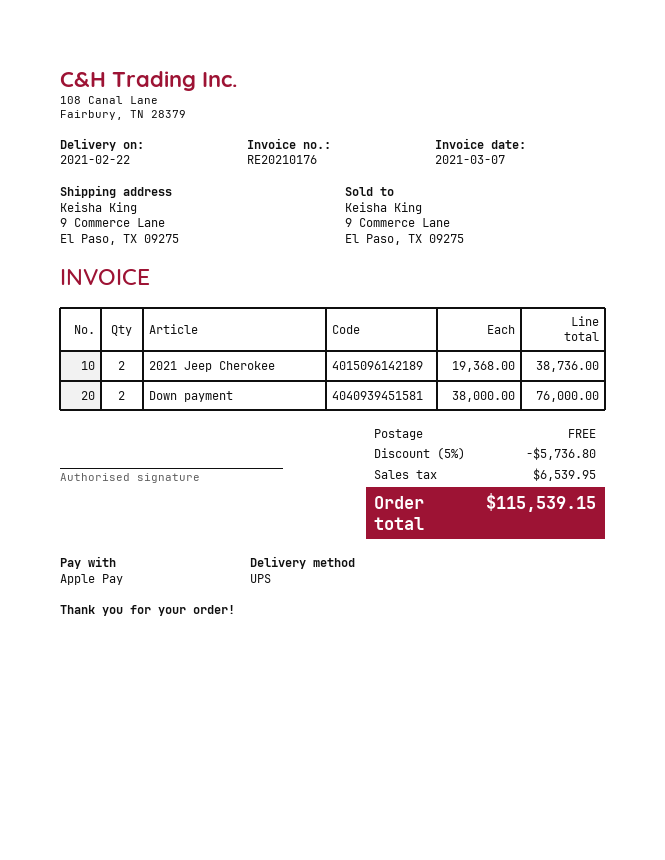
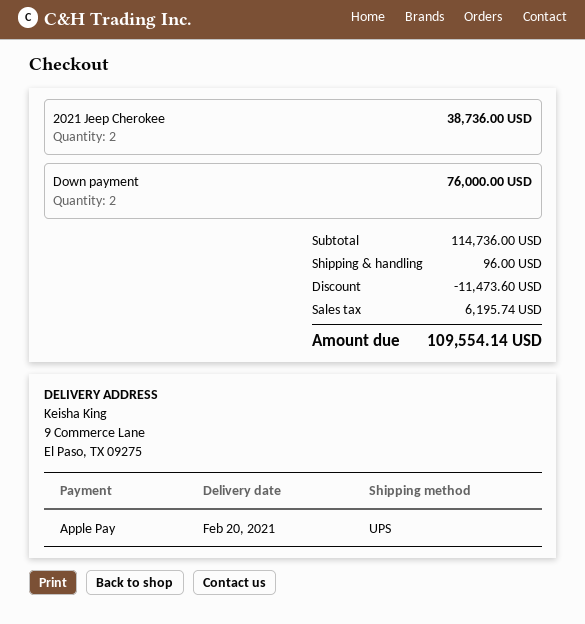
delivery date: 2021-02-22 -> 2021-02-20
discount: 5736.80 -> 11473.60
shipping: 0.00 -> 96.00
tax: 6539.95 -> 6195.74
total: 115539.15 -> 109554.14

